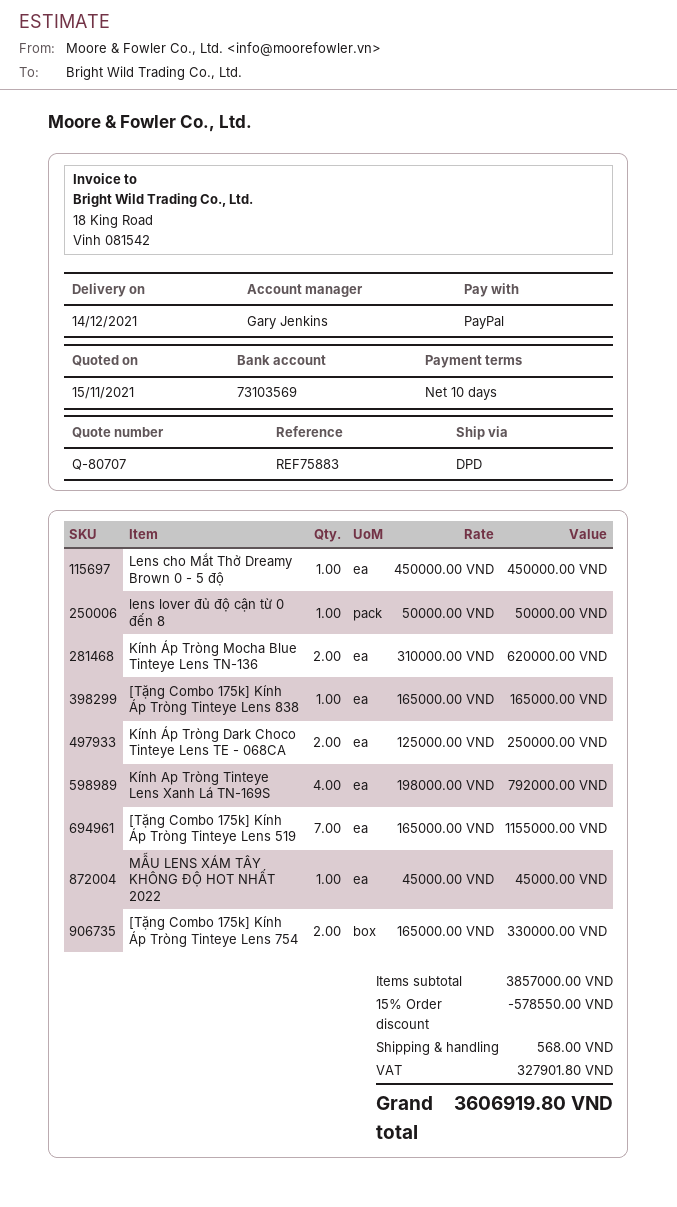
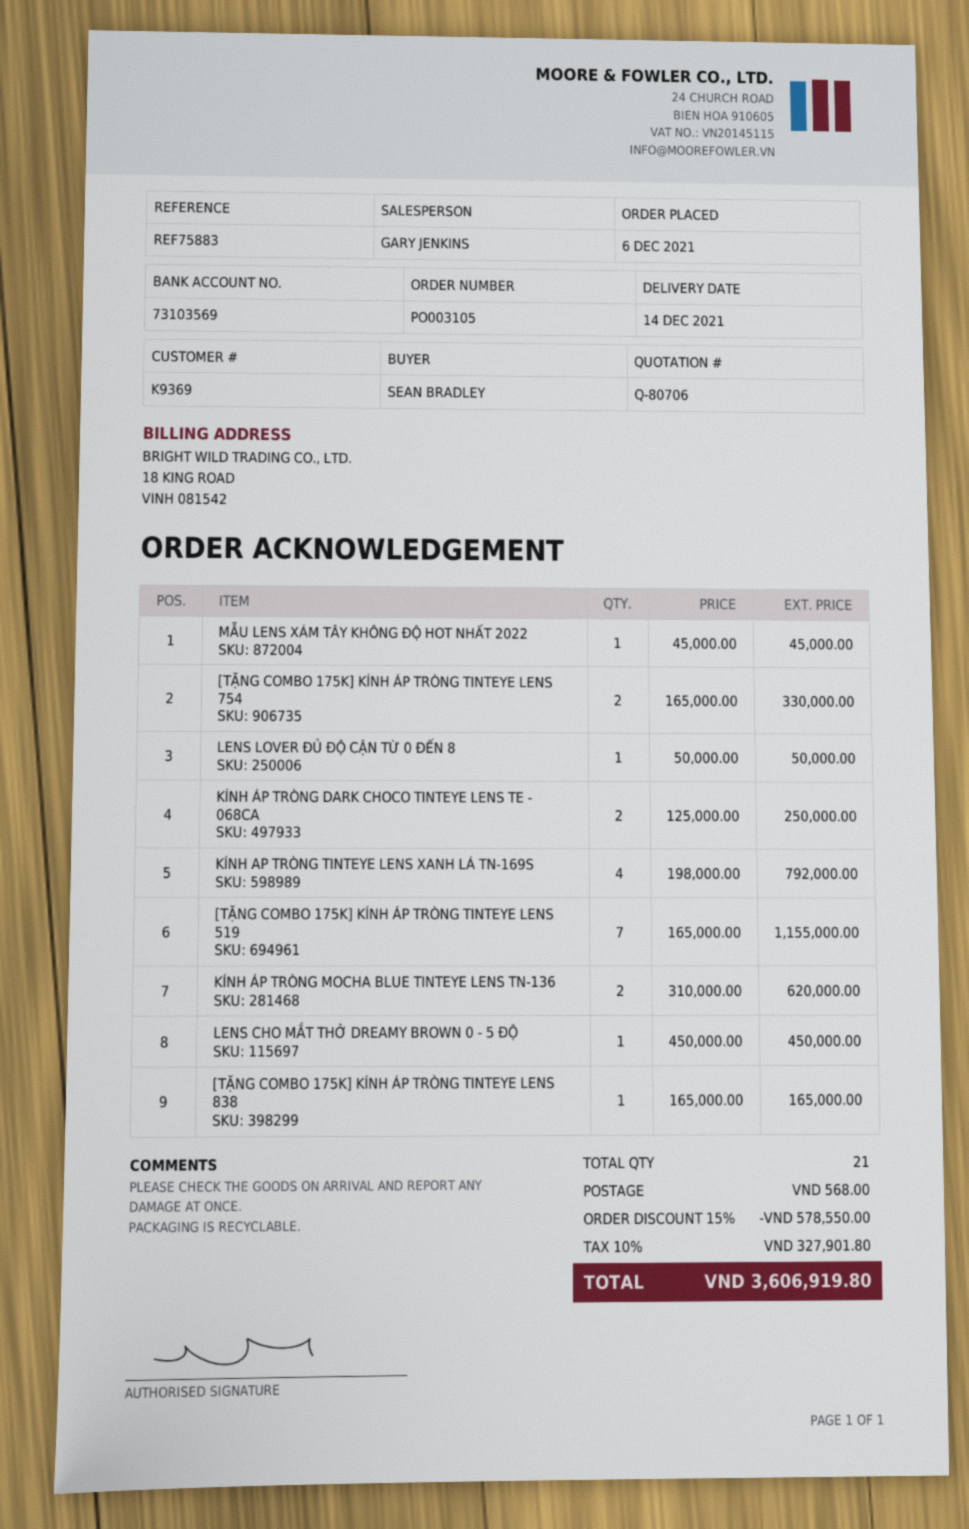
quote number: Q-80707 -> Q-80706

